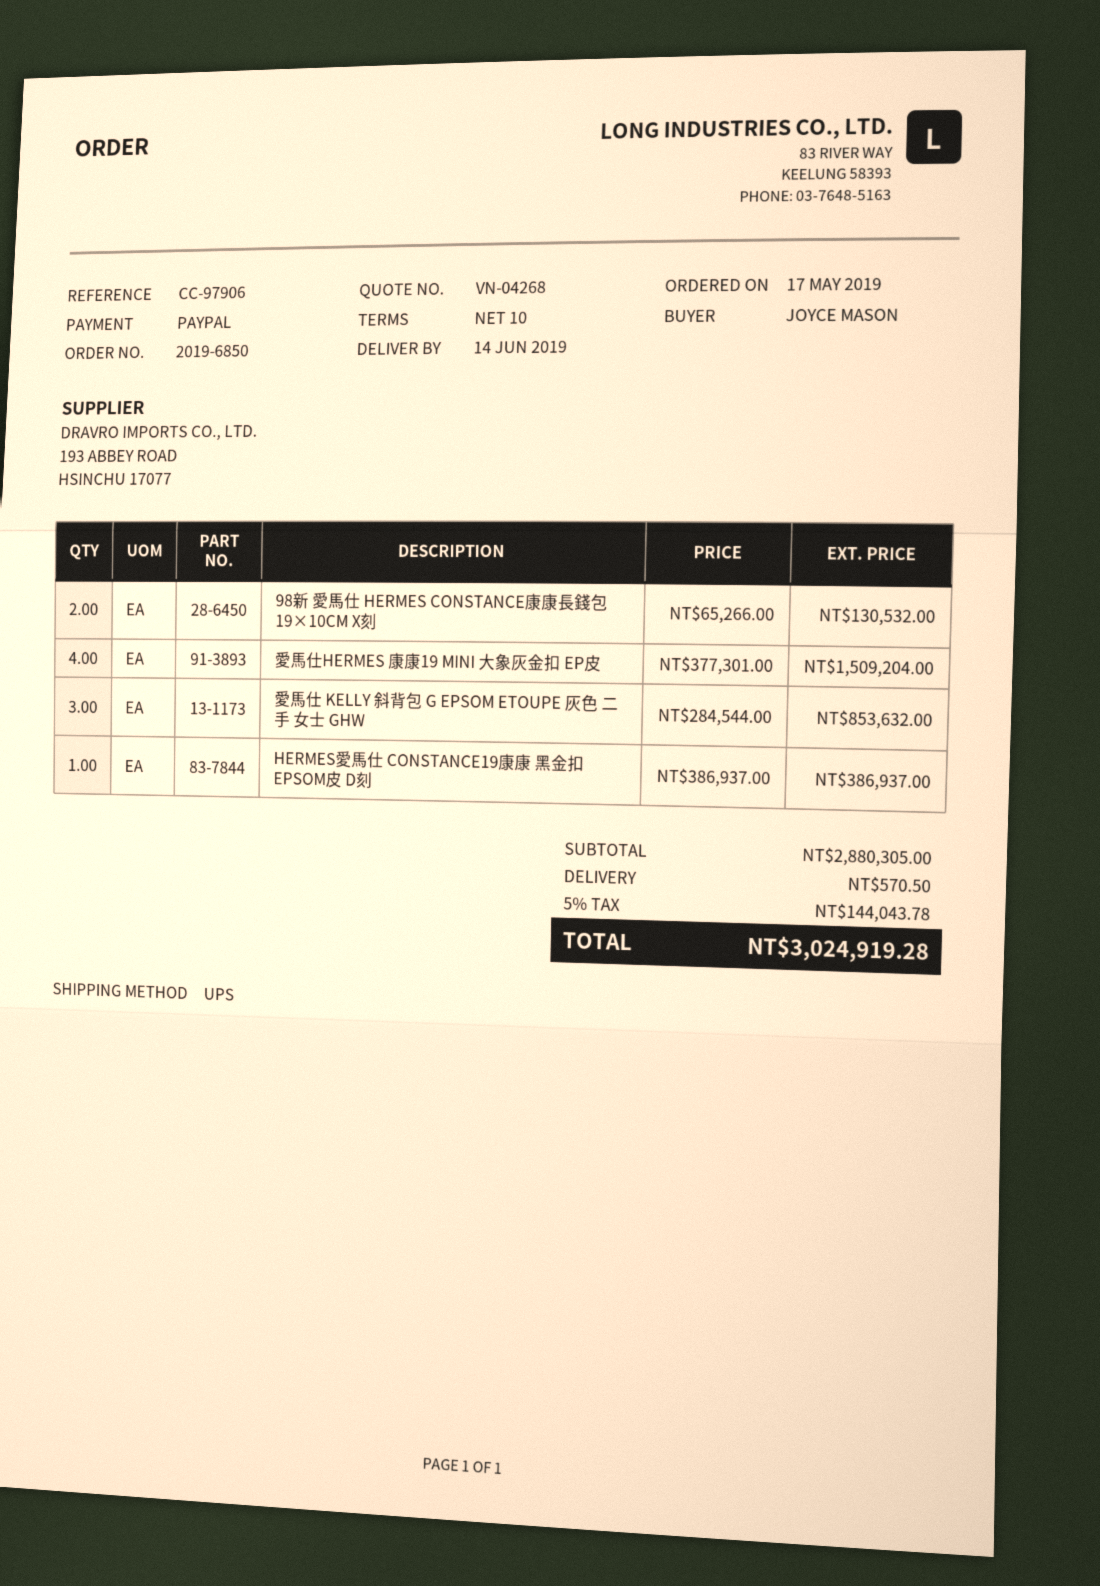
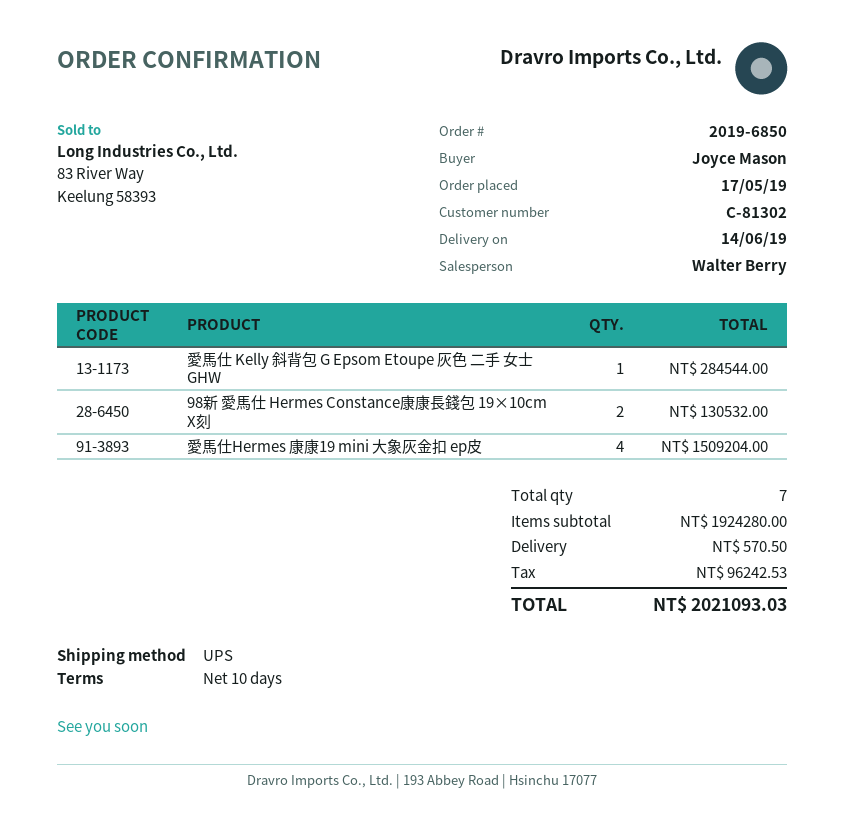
愛馬仕 KELLY 斜背包 G EPSOM ETOUPE 灰色 二手 女士 GHW: 3 for 853632.00 -> 1 for 284544.00
HERMES愛馬仕 CONSTANCE19康康 黑金扣 EPSOM皮 D刻: 1 for 386937.00 -> none
subtotal: 2880305.00 -> 1924280.00
tax: 144043.78 -> 96242.53
total: 3024919.28 -> 2021093.03

